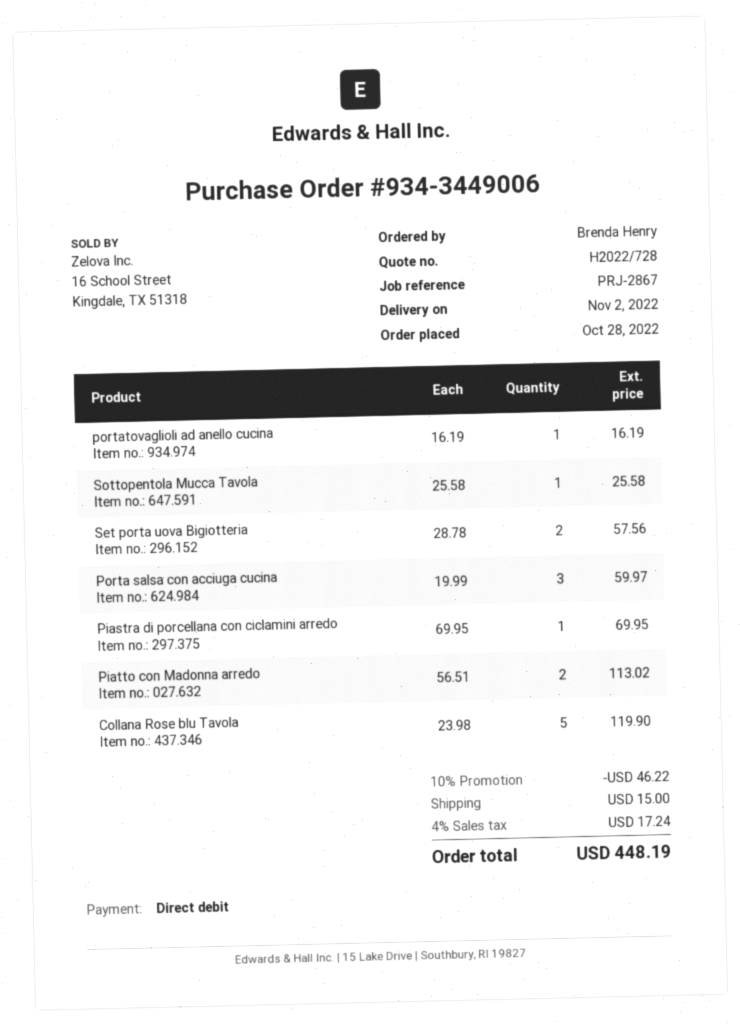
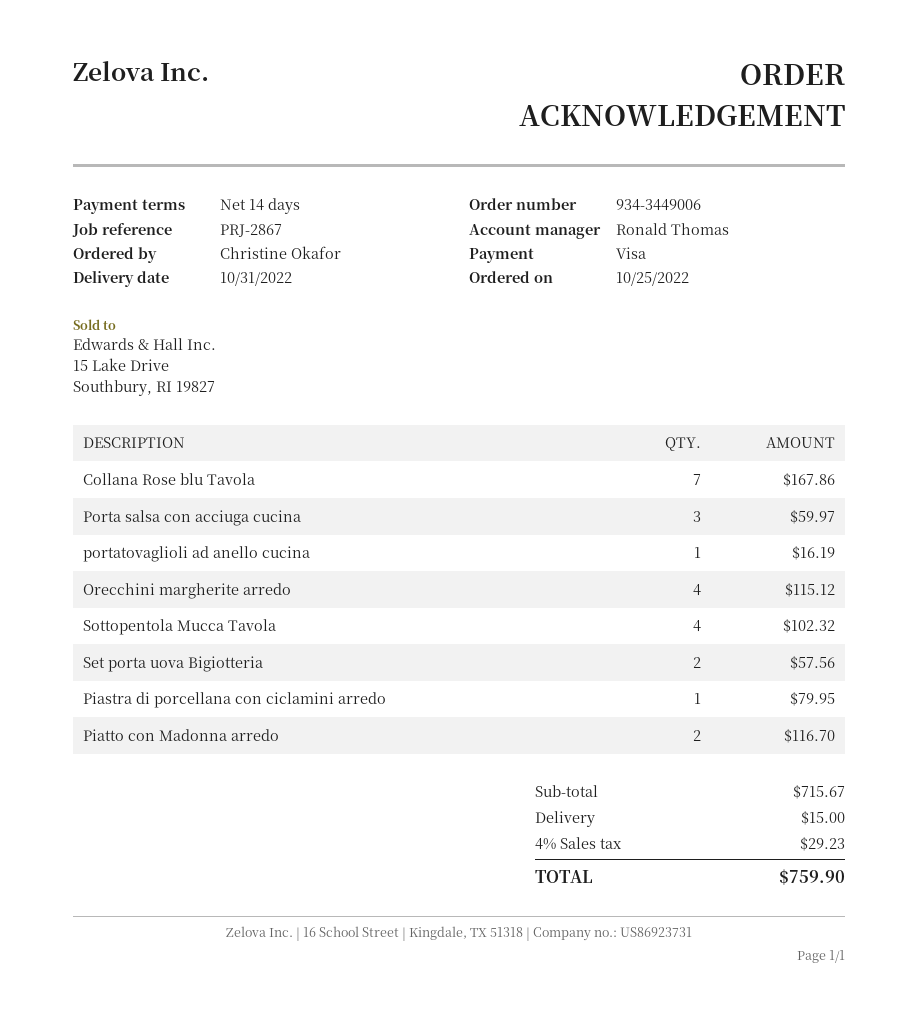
order date: 2022-10-28 -> 2022-10-25
delivery date: 2022-11-02 -> 2022-10-31
ordered by: Brenda Henry -> Christine Okafor
payment method: direct debit -> Visa
Sottopentola Mucca Tavola: 1 for 25.58 -> 4 for 102.32
Piastra di porcellana con ciclamini arredo: 1 for 69.95 -> 1 for 79.95
Piatto con Madonna arredo: 2 for 113.02 -> 2 for 116.70
Collana Rose blu Tavola: 5 for 119.90 -> 7 for 167.86
Orecchini margherite arredo: none -> 4 for 115.12
discount: 10% = 46.22 -> none
tax: 4% = 17.24 -> 4% = 29.23
total: 448.19 -> 759.90

